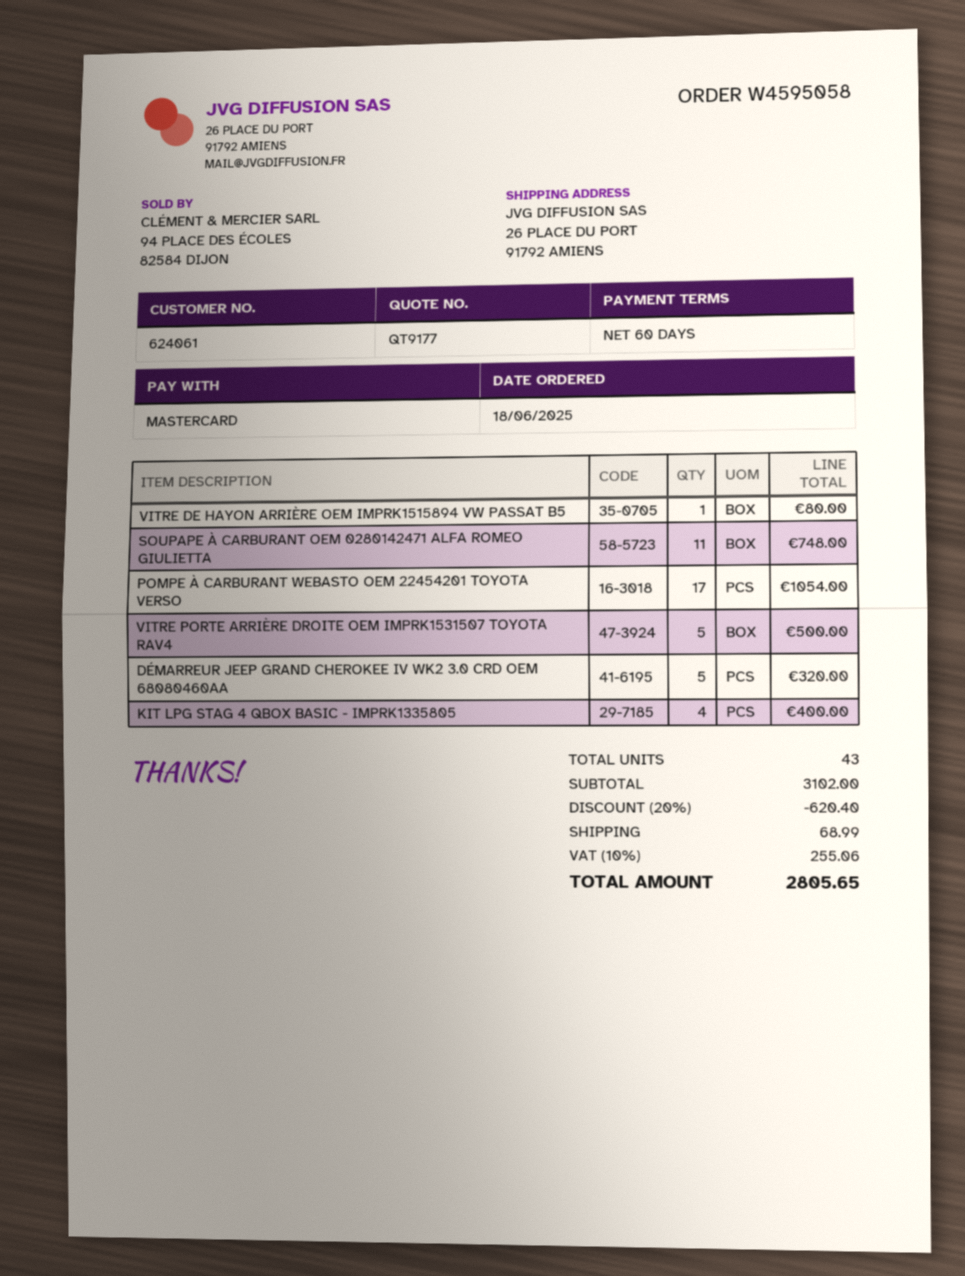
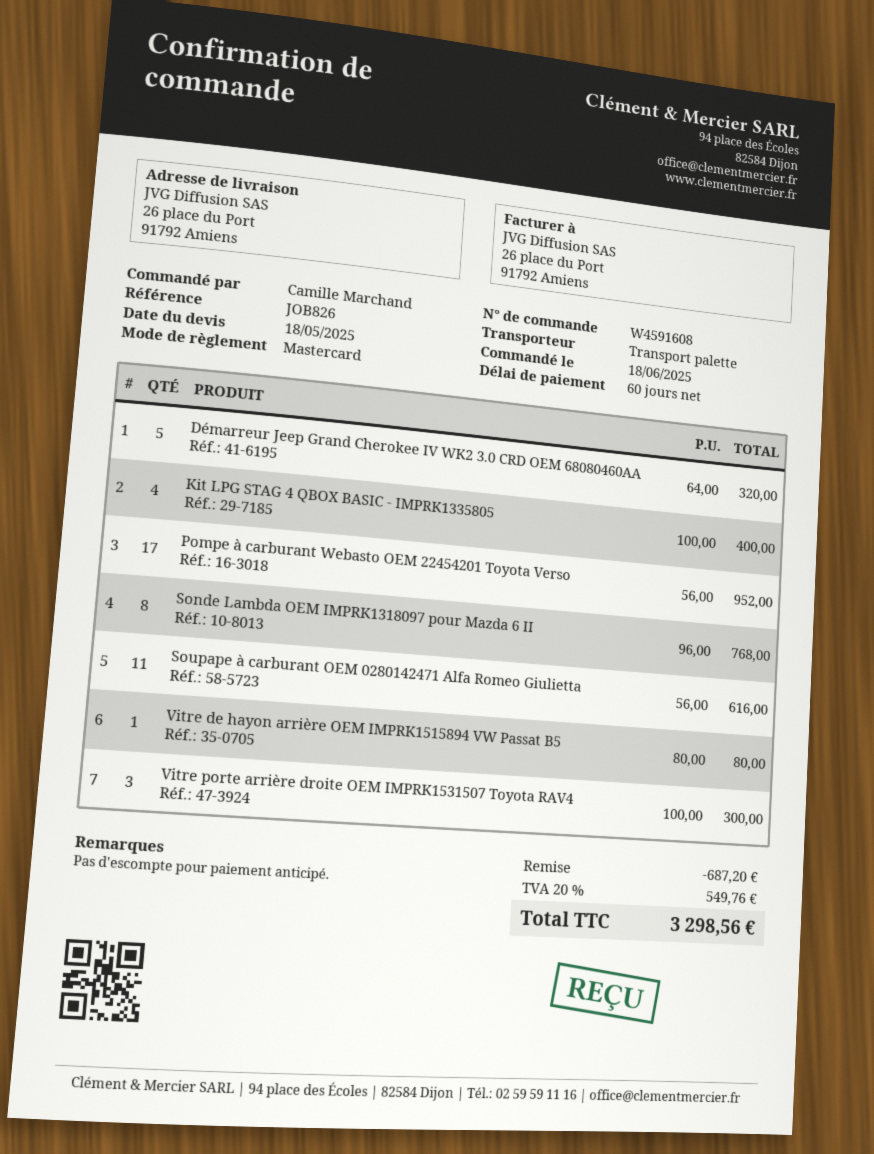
order number: W4595058 -> W4591608
SOUPAPE À CARBURANT OEM 0280142471 ALFA ROMEO GIULIETTA: 11 for 748.00 -> 11 for 616.00
POMPE À CARBURANT WEBASTO OEM 22454201 TOYOTA VERSO: 17 for 1054.00 -> 17 for 952.00
VITRE PORTE ARRIÈRE DROITE OEM IMPRK1531507 TOYOTA RAV4: 5 for 500.00 -> 3 for 300.00
Sonde Lambda OEM IMPRK1318097 pour Mazda 6 II: none -> 8 for 768.00
discount: 620.40 -> 687.20
shipping: 68.99 -> none
tax: 10% = 255.06 -> 20% = 549.76
total: 2805.65 -> 3298.56

